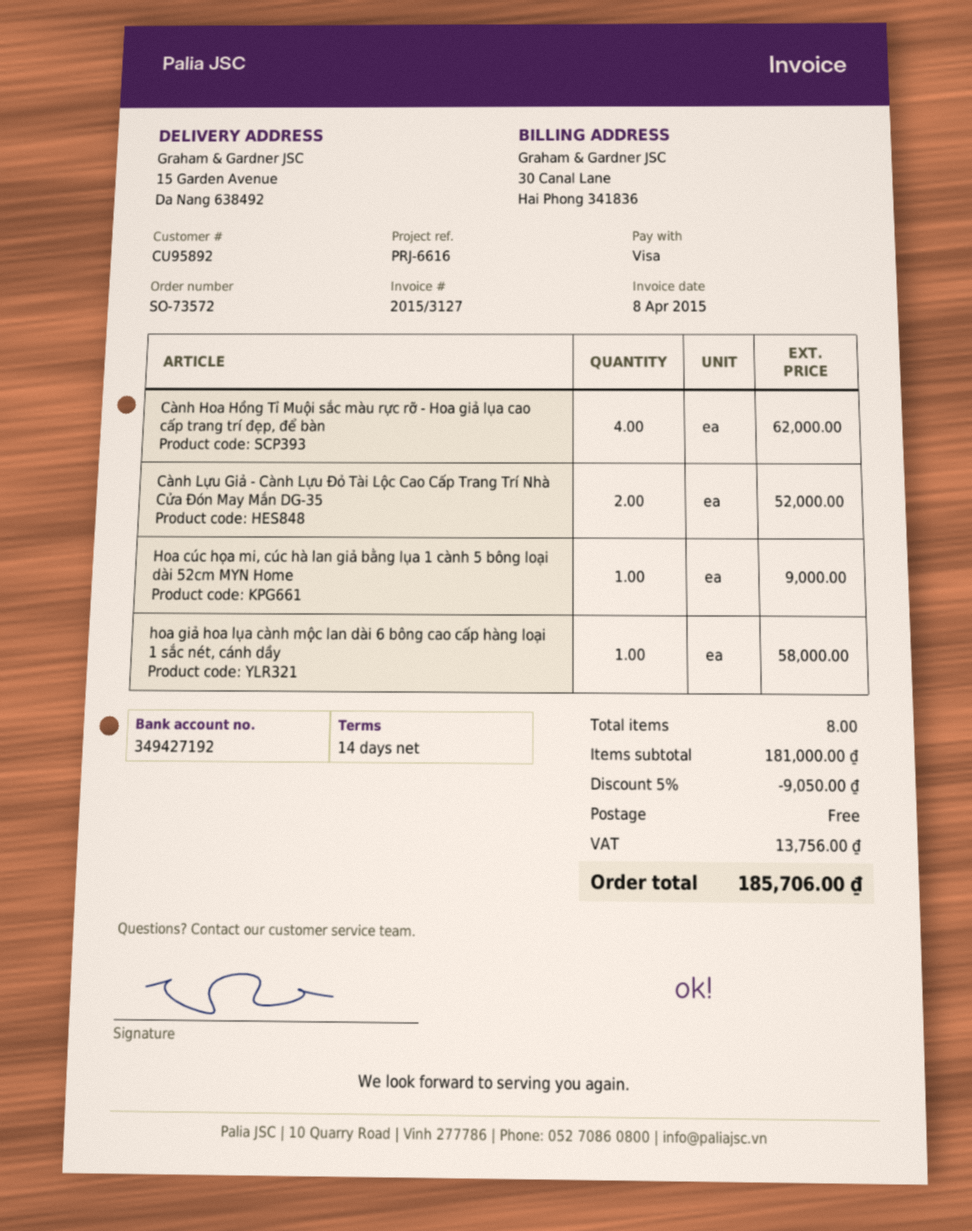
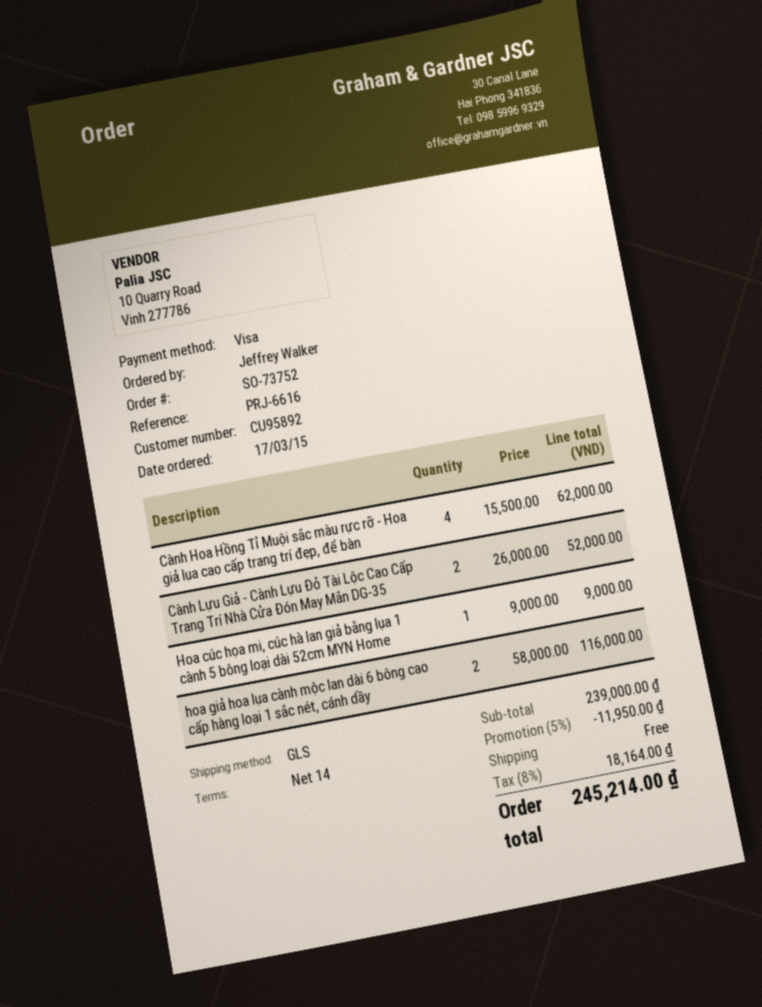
order number: SO-73572 -> SO-73752
hoa giả hoa lụa cành mộc lan dài 6 bông cao cấp hàng loại 1 sắc nét, cánh dầy: 1 for 58000.00 -> 2 for 116000.00
subtotal: 181000.00 -> 239000.00
discount: 5% = 9050.00 -> 5% = 11950.00
tax: 13756.00 -> 18164.00
total: 185706.00 -> 245214.00

